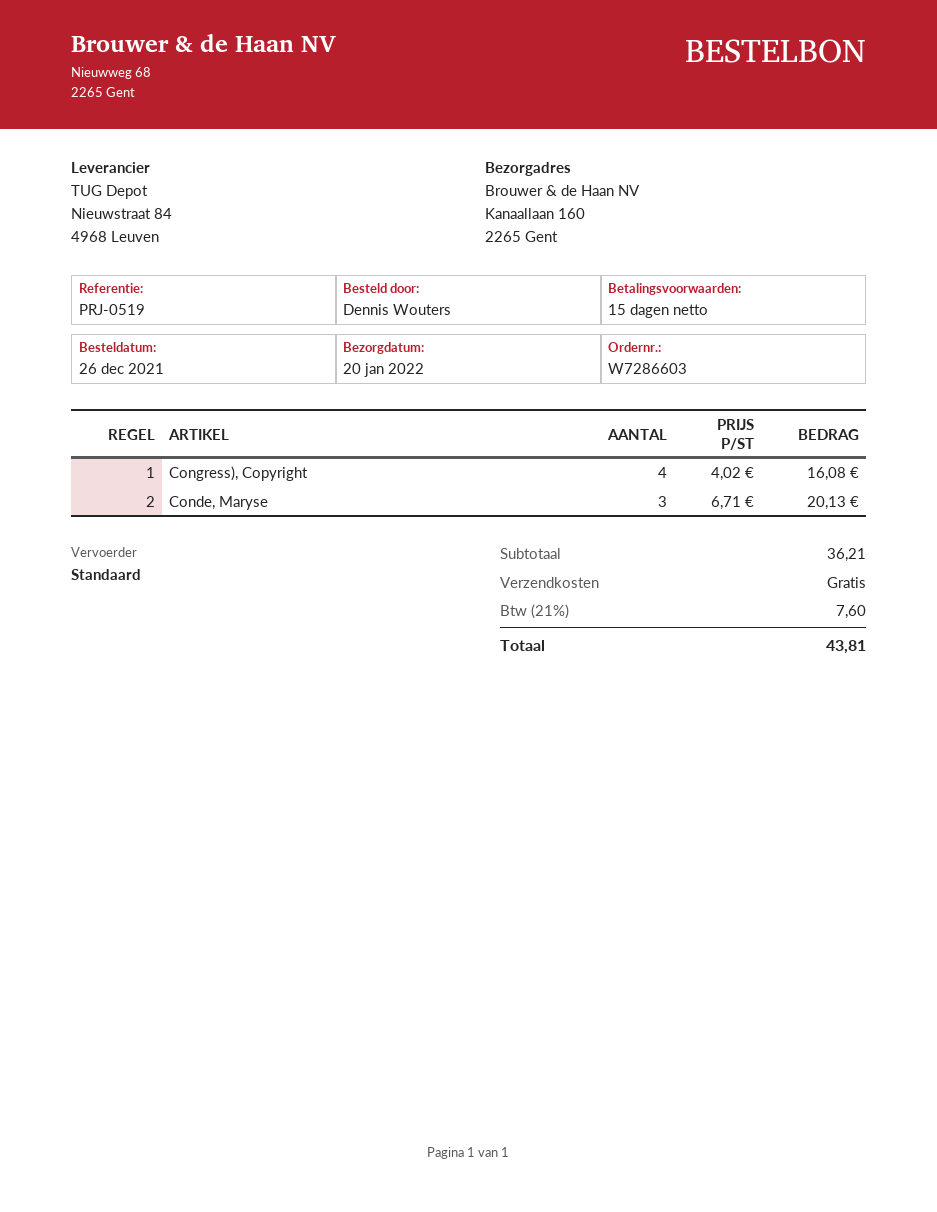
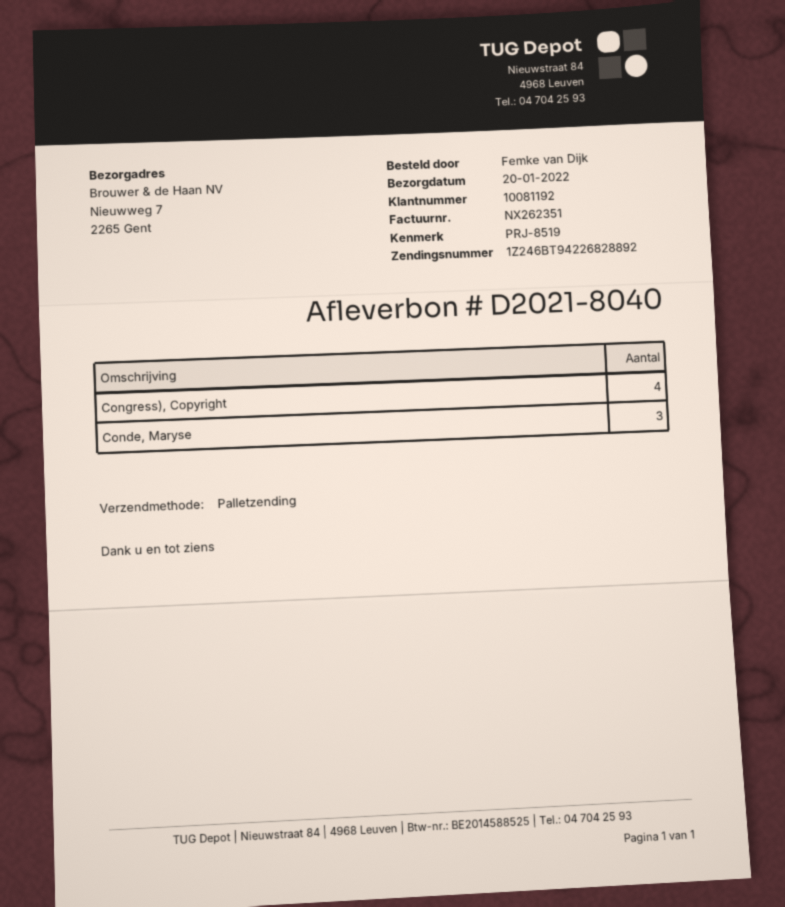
reference: PRJ-0519 -> PRJ-8519
ordered by: Dennis Wouters -> Femke van Dijk
shipping method: standard -> pallet freight
ship to: Kanaallaan 160, 2265 Gent -> Nieuwweg 7, 2265 Gent

